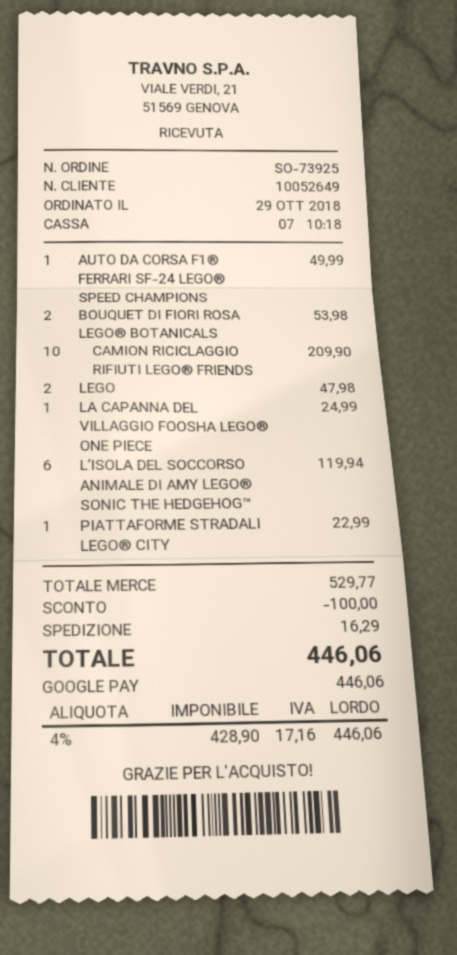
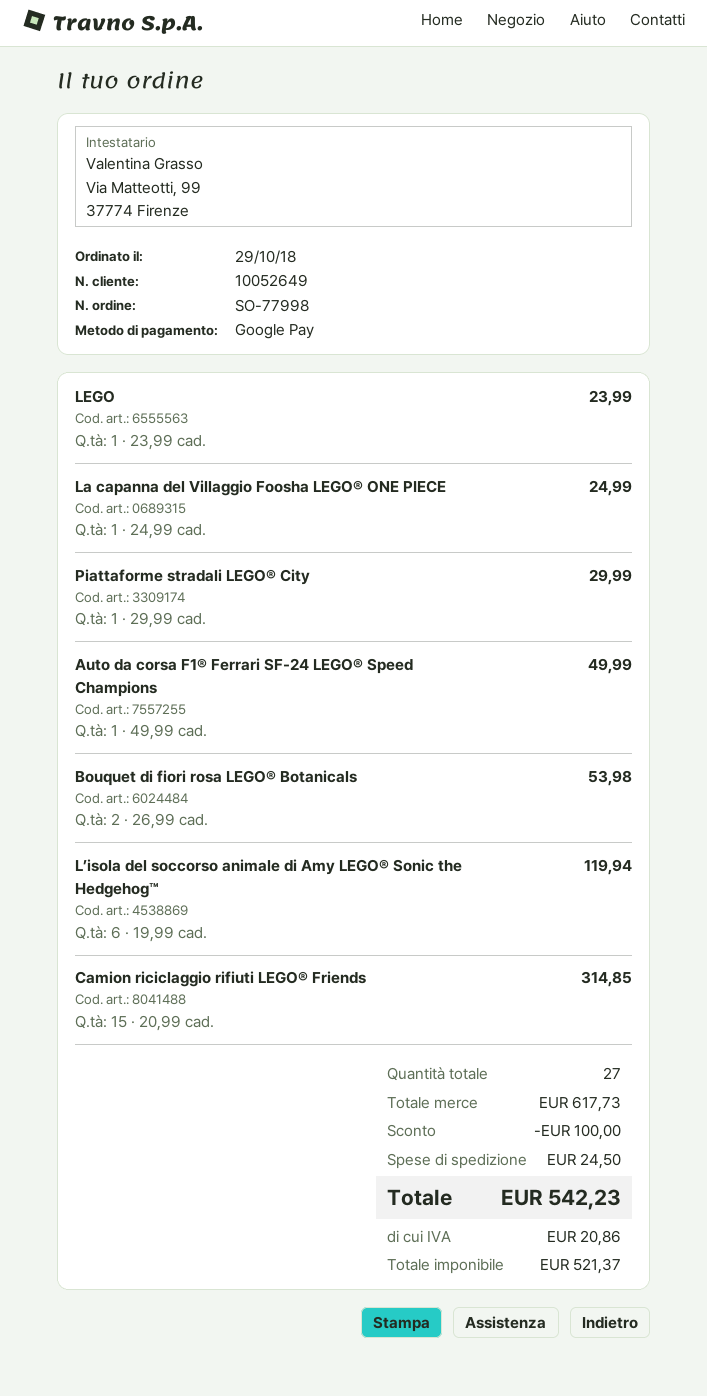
order number: SO-73925 -> SO-77998
CAMION RICICLAGGIO RIFIUTI LEGO® FRIENDS: 10 for 209.90 -> 15 for 314.85
LEGO: 2 for 47.98 -> 1 for 23.99
PIATTAFORME STRADALI LEGO® CITY: 1 for 22.99 -> 1 for 29.99
subtotal: 529.77 -> 617.73
shipping: 16.29 -> 24.50
net: 428.90 -> 521.37
tax: 17.16 -> 20.86
total: 446.06 -> 542.23

